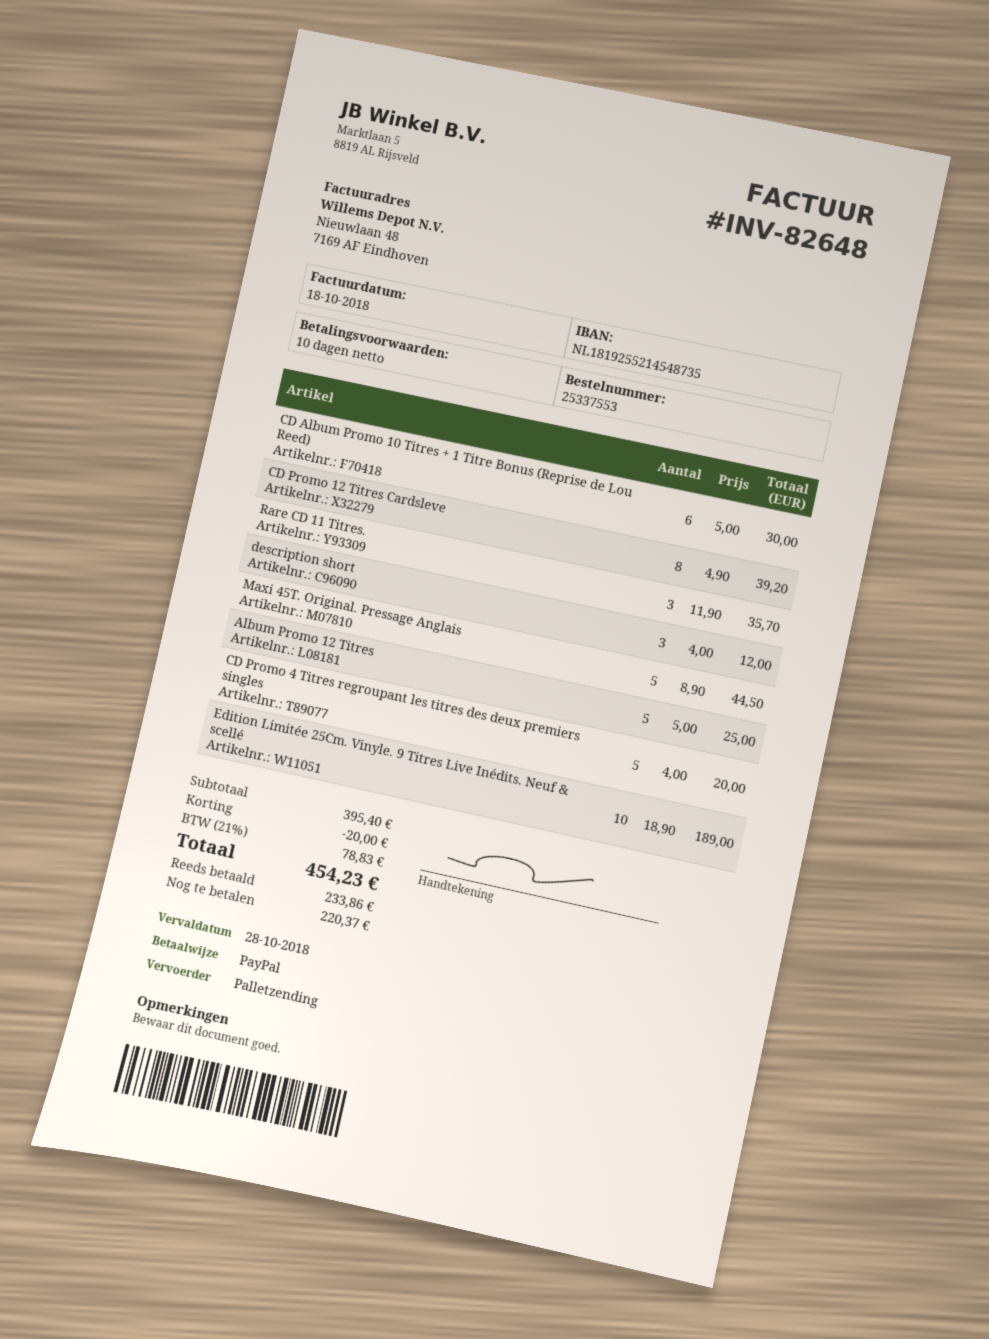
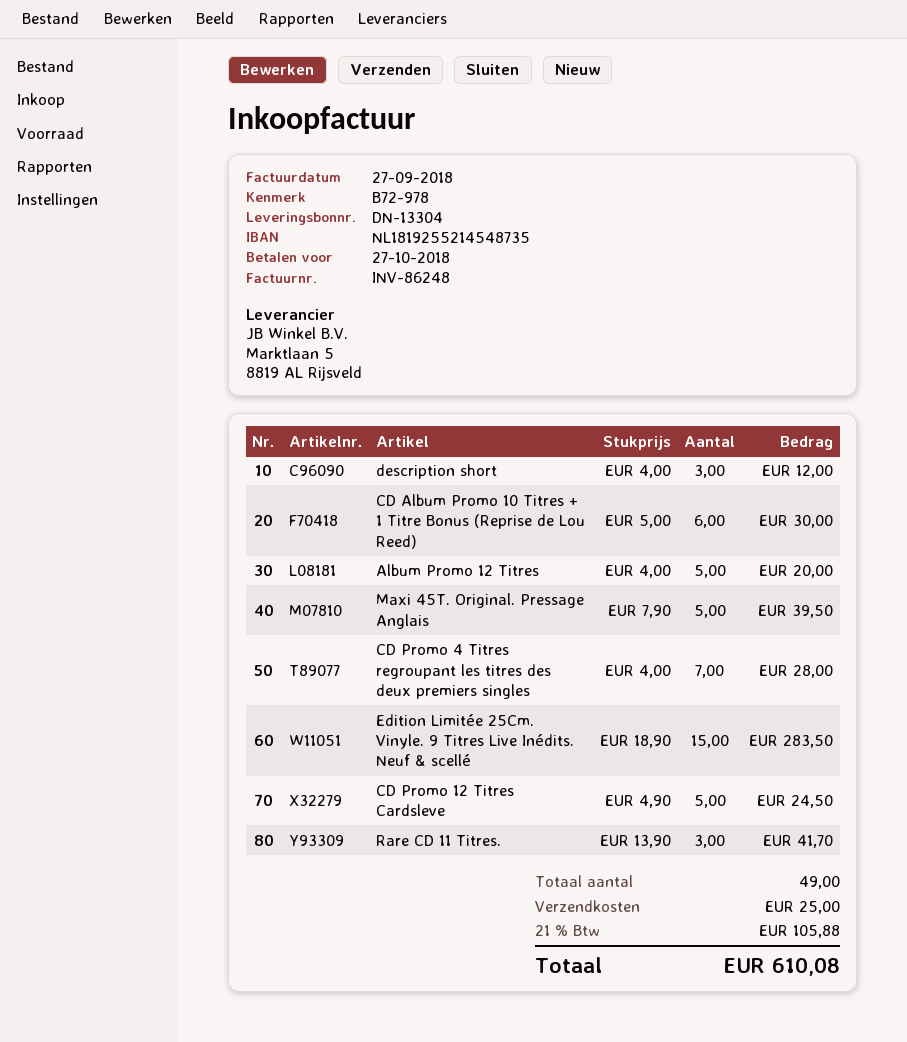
invoice number: INV-82648 -> INV-86248
invoice date: 2018-10-18 -> 2018-09-27
due date: 2018-10-28 -> 2018-10-27
CD Promo 12 Titres Cardsleve: 8 x 4.90 = 39.20 -> 5 x 4.90 = 24.50
Rare CD 11 Titres.: 3 x 11.90 = 35.70 -> 3 x 13.90 = 41.70
Maxi 45T. Original. Pressage Anglais: 5 x 8.90 = 44.50 -> 5 x 7.90 = 39.50
Album Promo 12 Titres: 5 x 5.00 = 25.00 -> 5 x 4.00 = 20.00
CD Promo 4 Titres regroupant les titres des deux premiers singles: 5 x 4.00 = 20.00 -> 7 x 4.00 = 28.00
Edition Limitée 25Cm. Vinyle. 9 Titres Live Inédits. Neuf & scellé: 10 x 18.90 = 189.00 -> 15 x 18.90 = 283.50
discount: 20.00 -> none
shipping: none -> 25.00
tax: 21% = 78.83 -> 21% = 105.88
total: 454.23 -> 610.08

